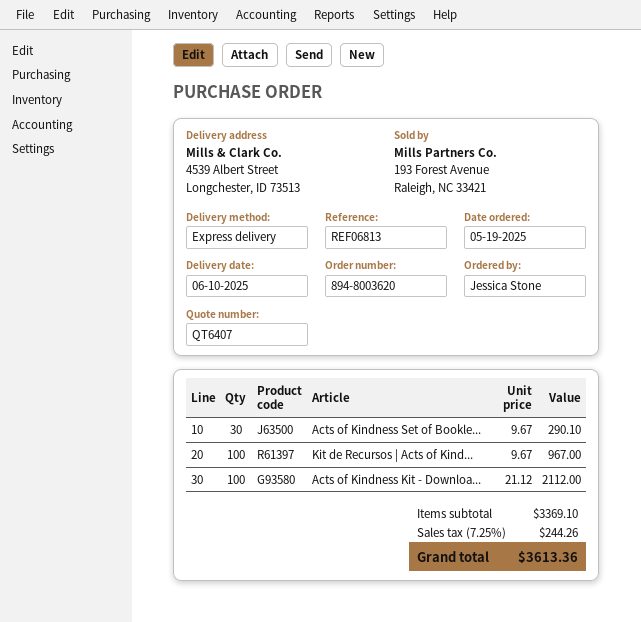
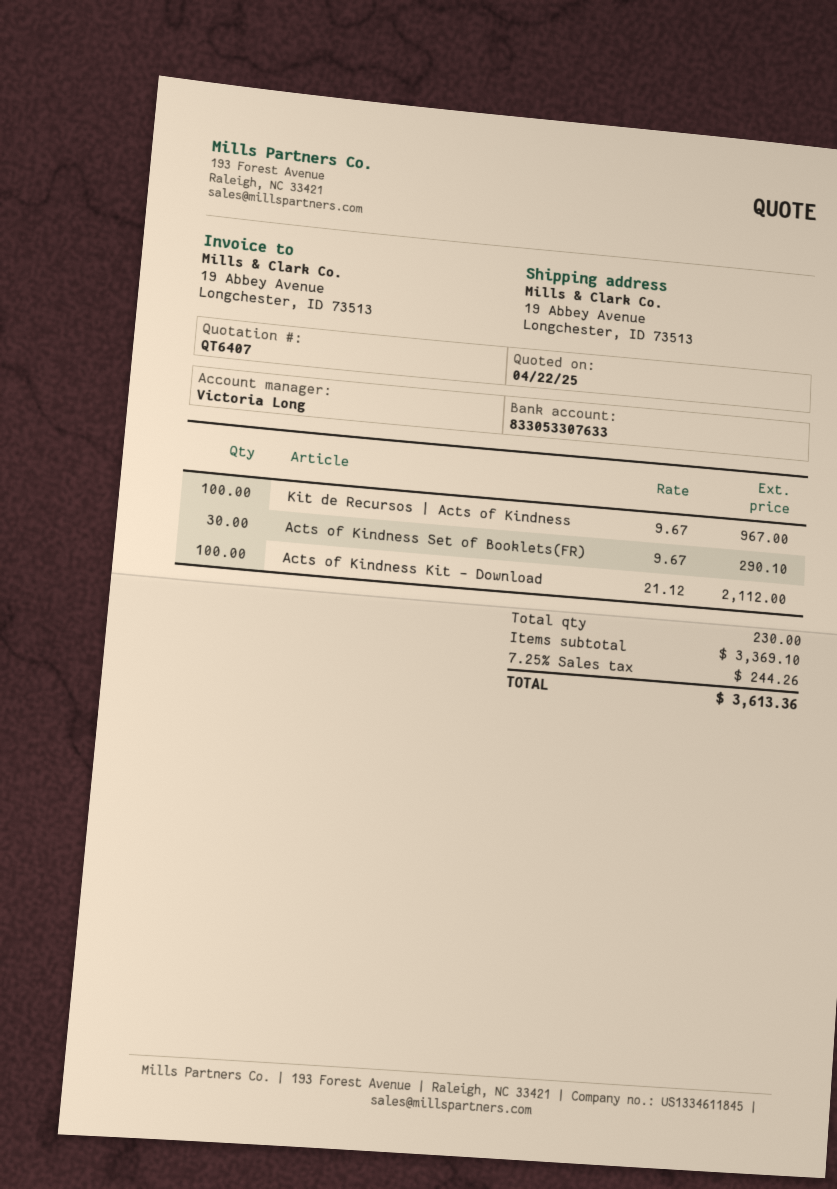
ship to: 4539 Albert Street, Longchester, ID 73513 -> 19 Abbey Avenue, Longchester, ID 73513

